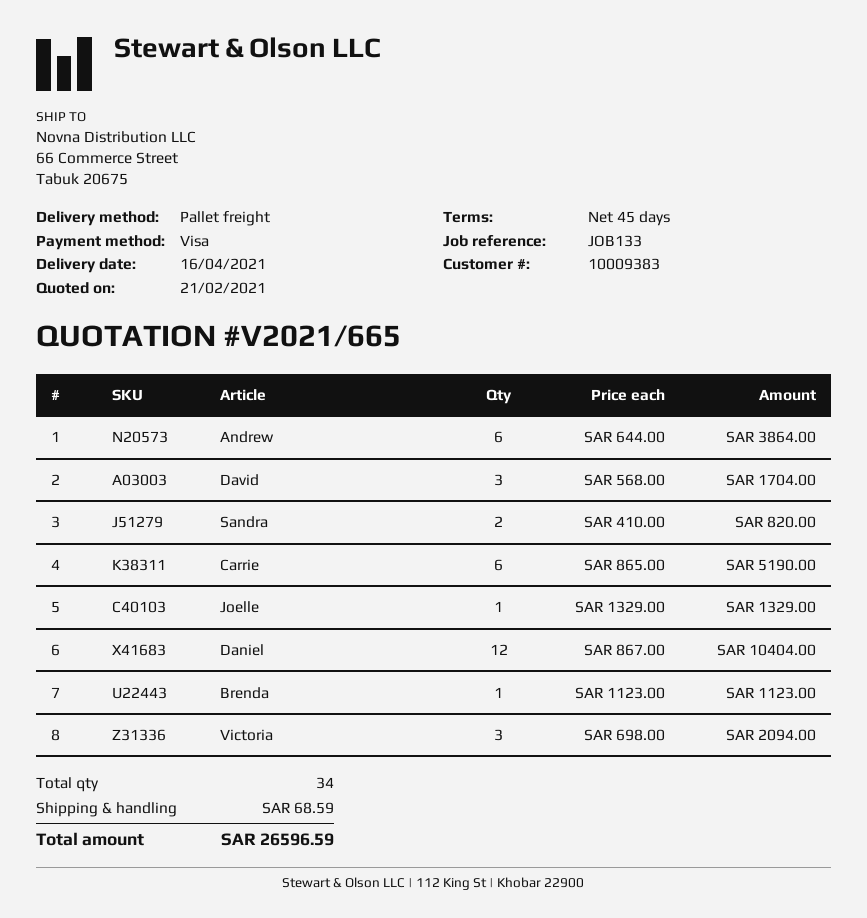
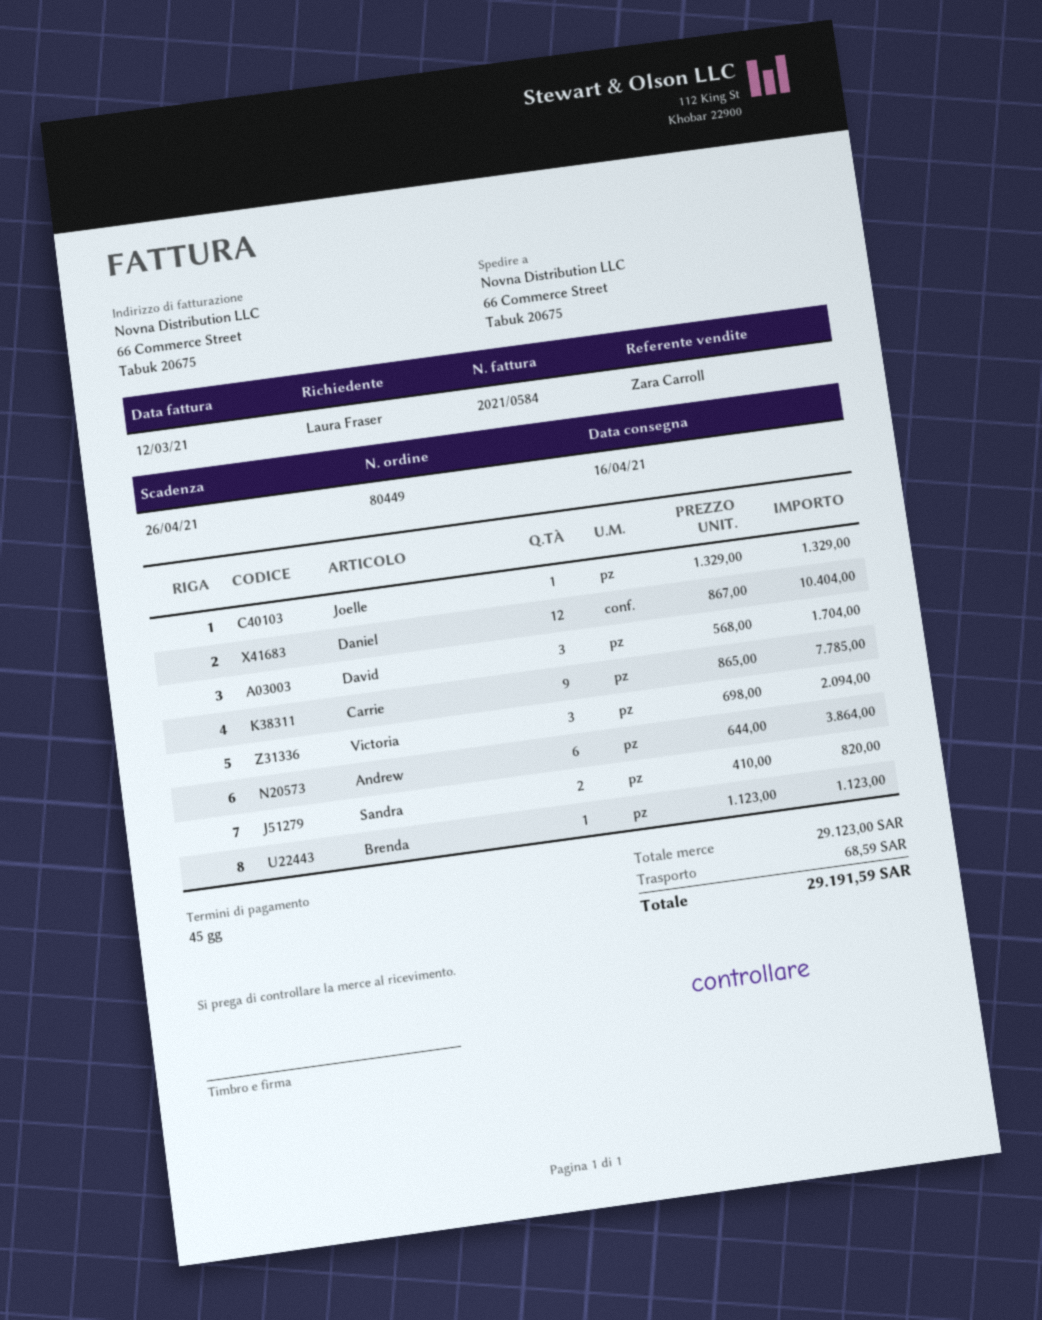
Carrie: 6 x 865.00 = 5190.00 -> 9 x 865.00 = 7785.00
total: 26596.59 -> 29191.59

